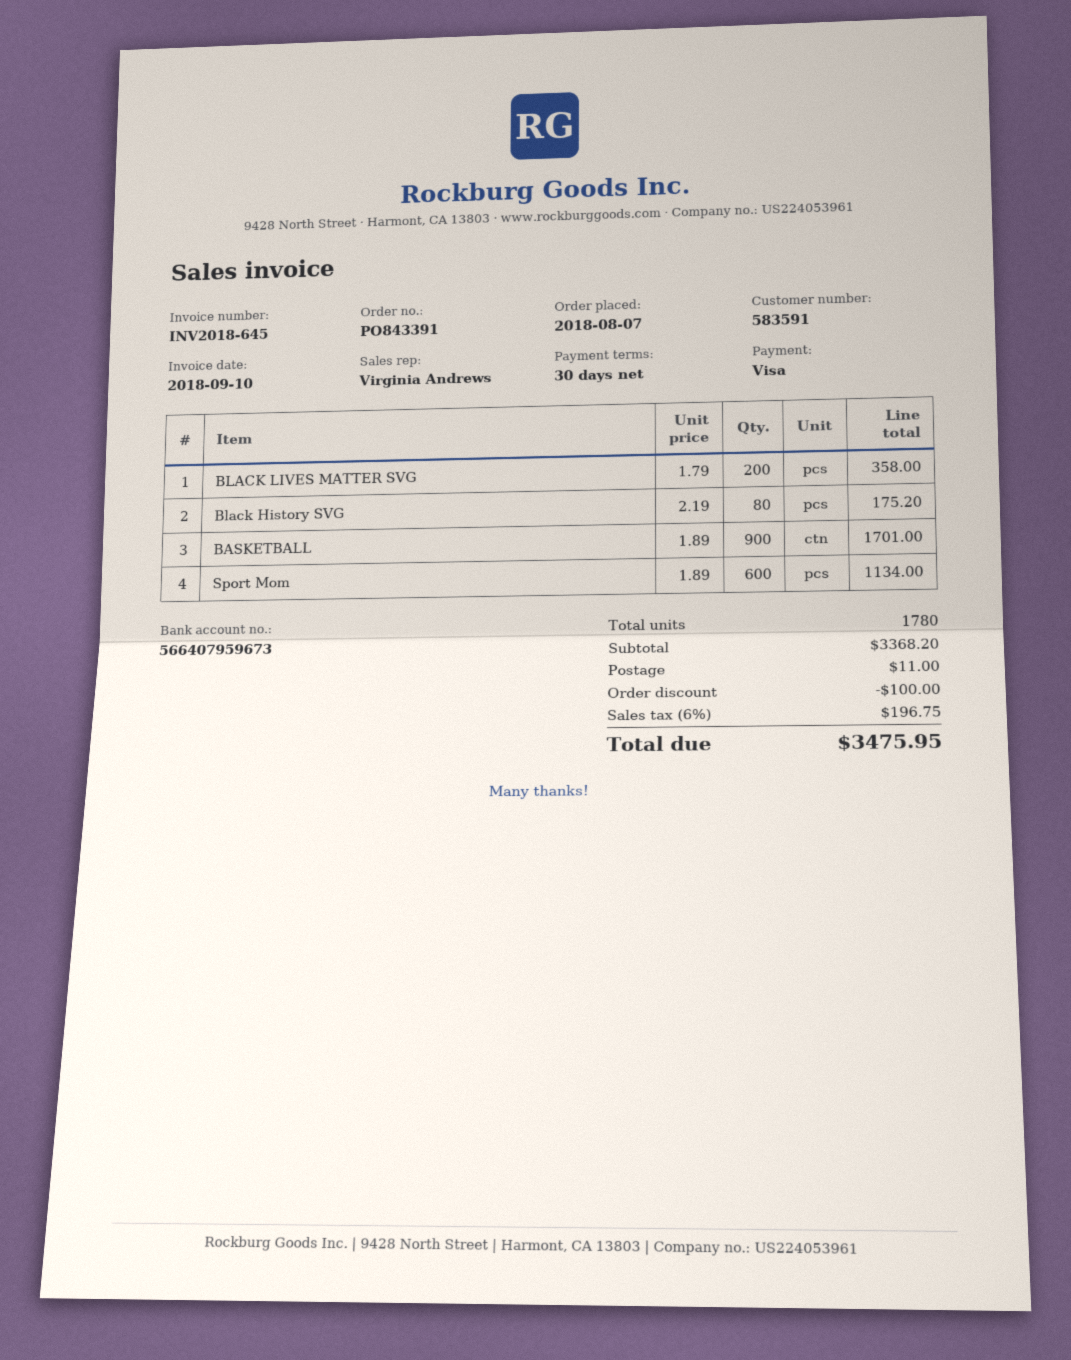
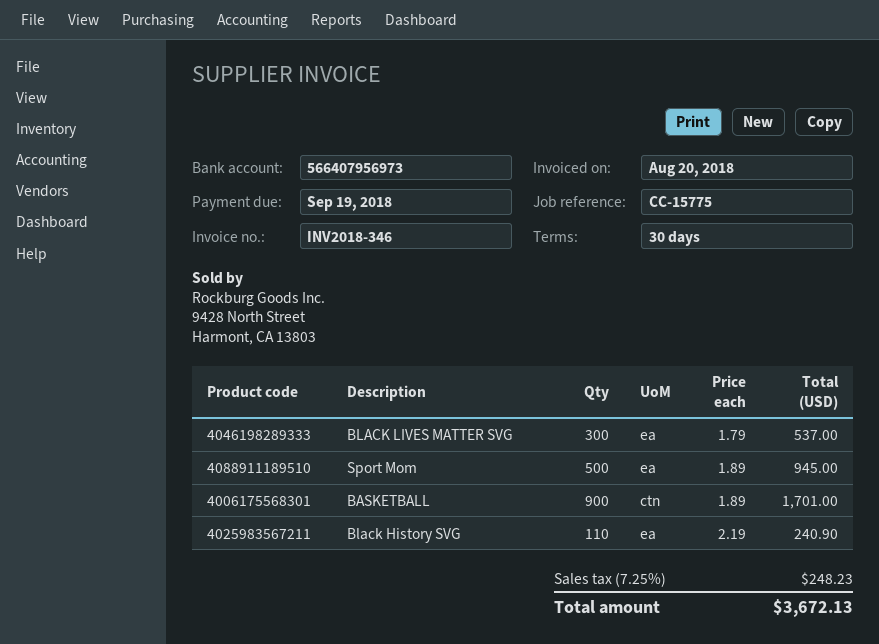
invoice number: INV2018-645 -> INV2018-346
invoice date: 2018-09-10 -> 2018-08-20
bank account: 566407959673 -> 566407956973
BLACK LIVES MATTER SVG: 200 x 1.79 = 358.00 -> 300 x 1.79 = 537.00
Black History SVG: 80 x 2.19 = 175.20 -> 110 x 2.19 = 240.90
Sport Mom: 600 x 1.89 = 1134.00 -> 500 x 1.89 = 945.00
discount: 100.00 -> none
shipping: 11.00 -> none
tax: 6% = 196.75 -> 7.25% = 248.23
total: 3475.95 -> 3672.13

